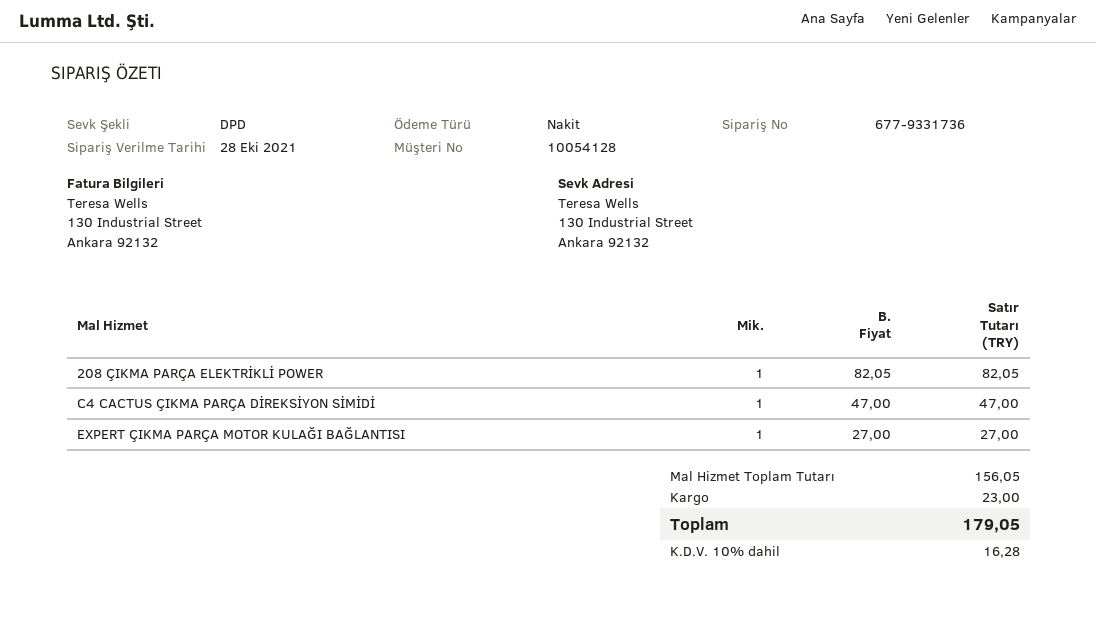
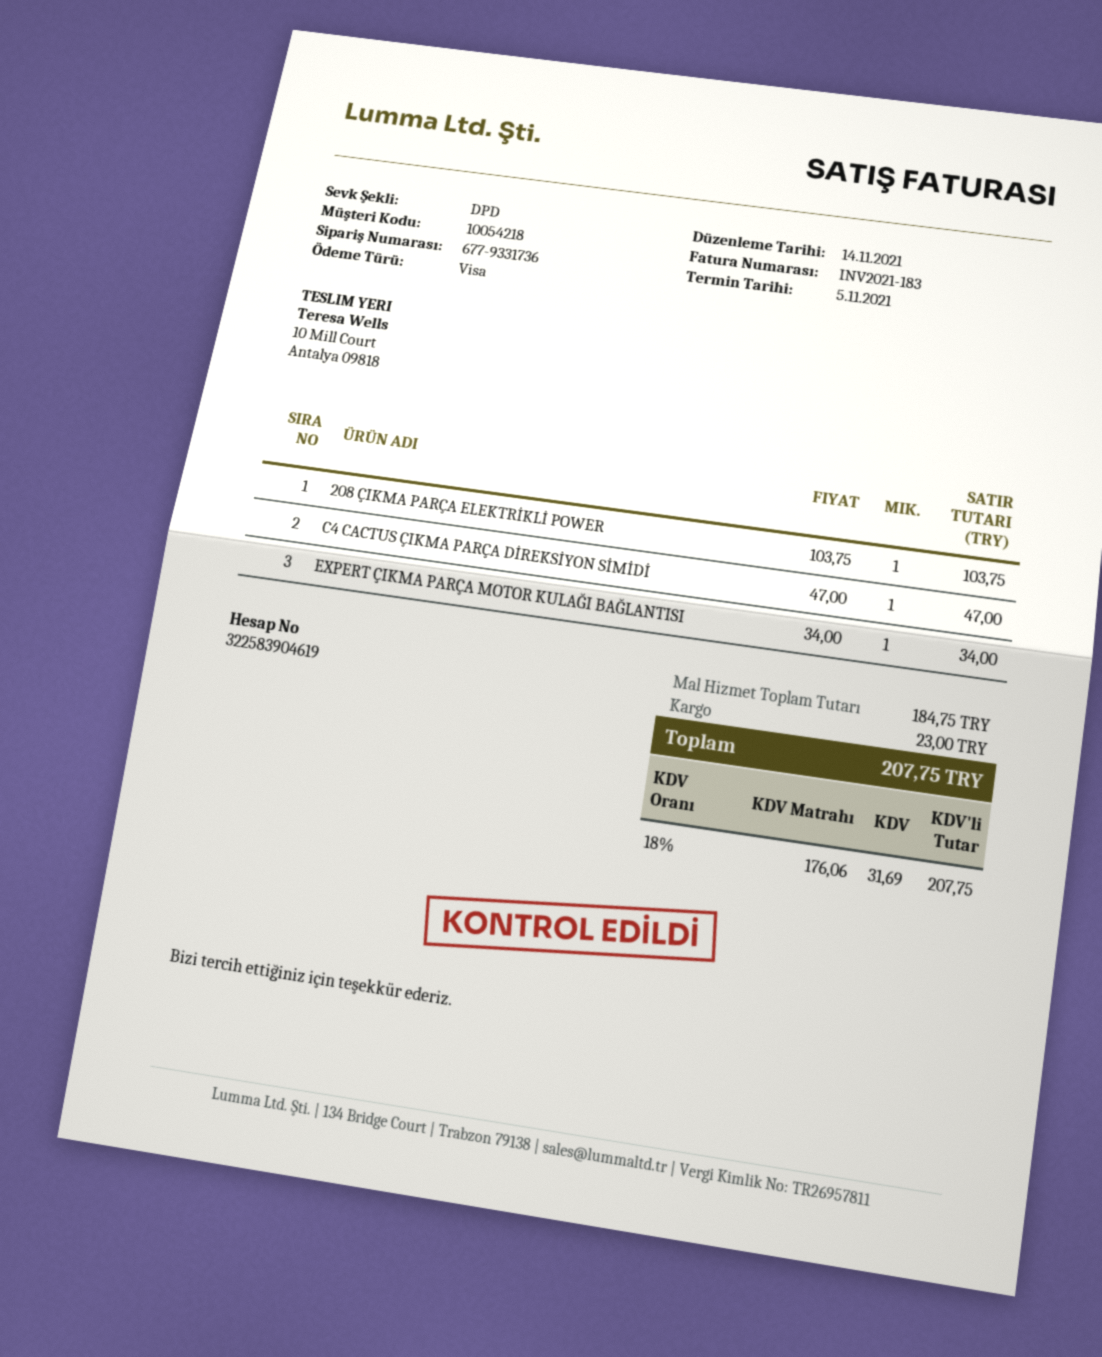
customer number: 10054128 -> 10054218
payment method: cash -> Visa
ship to: 130 Industrial Street, Ankara 92132 -> 10 Mill Court, Antalya 09818
208 ÇIKMA PARÇA ELEKTRİKLİ POWER: 1 x 82.05 = 82.05 -> 1 x 103.75 = 103.75
EXPERT ÇIKMA PARÇA MOTOR KULAĞI BAĞLANTISI: 1 x 27.00 = 27.00 -> 1 x 34.00 = 34.00
subtotal: 156.05 -> 184.75
tax: 10% = 16.28 -> 18% = 31.69
total: 179.05 -> 207.75

